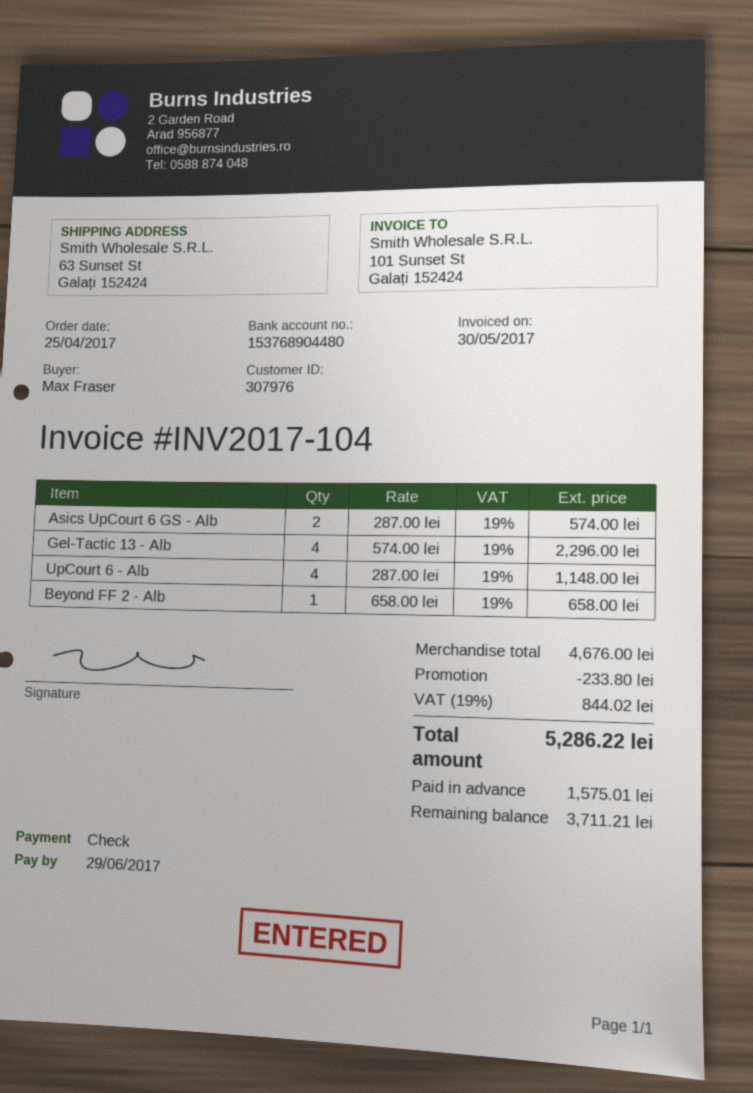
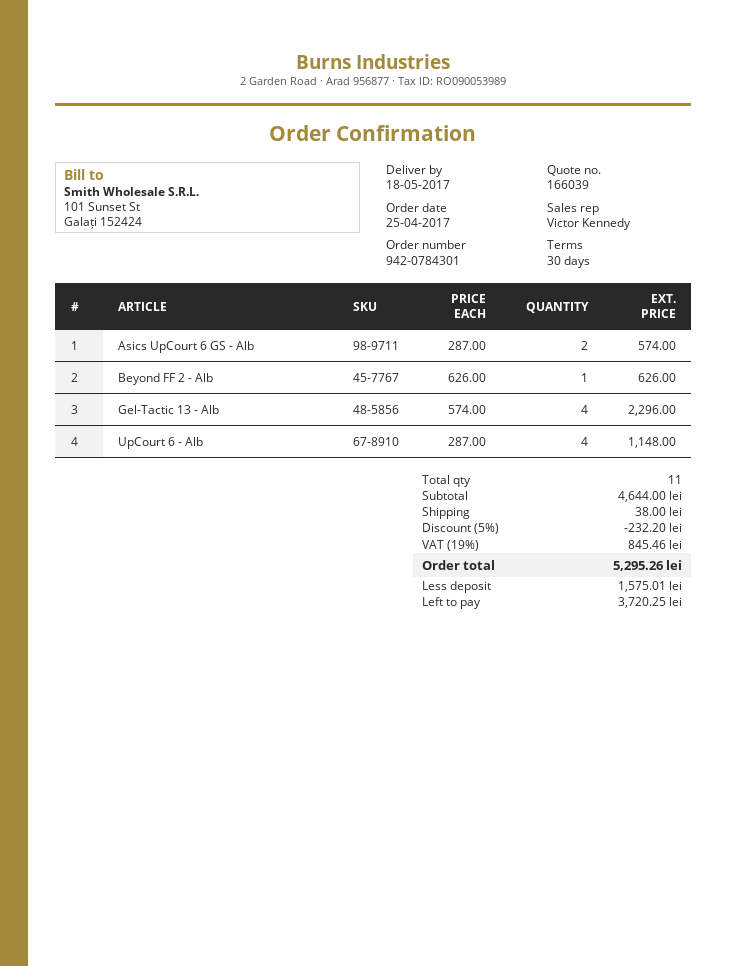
Beyond FF 2 - Alb: 1 x 658.00 = 658.00 -> 1 x 626.00 = 626.00
subtotal: 4676.00 -> 4644.00
discount: 233.80 -> 232.20
shipping: none -> 38.00
tax: 19% = 844.02 -> 19% = 845.46
total: 5286.22 -> 5295.26
balance: 3711.21 -> 3720.25

